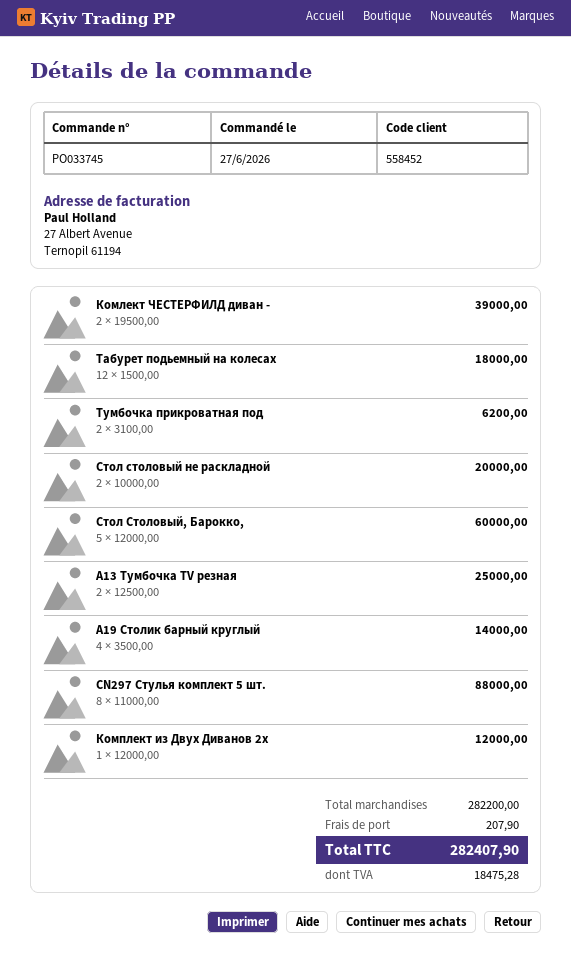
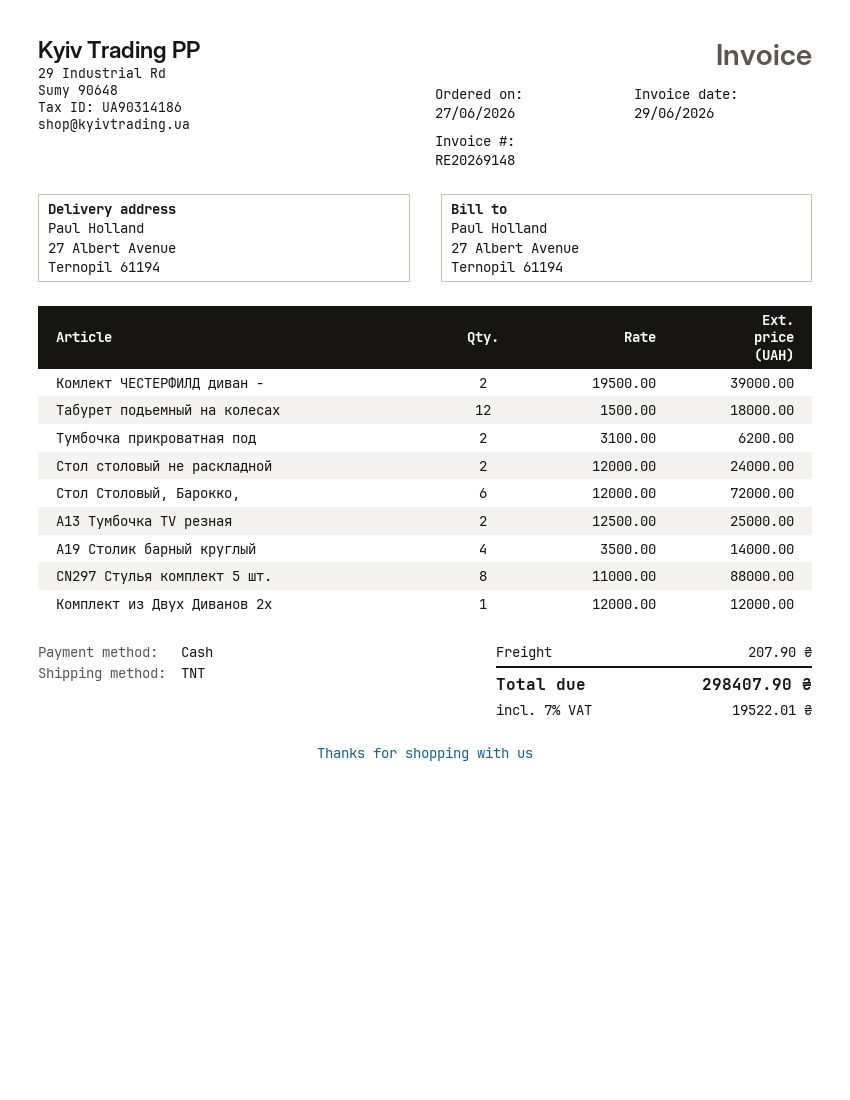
Стол столовый не раскладной: 2 x 10000.00 = 20000.00 -> 2 x 12000.00 = 24000.00
Стол Столовый, Барокко,: 5 x 12000.00 = 60000.00 -> 6 x 12000.00 = 72000.00
tax: 18475.28 -> 19522.01
total: 282407.90 -> 298407.90

